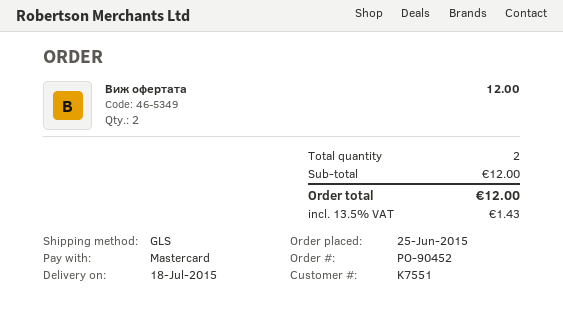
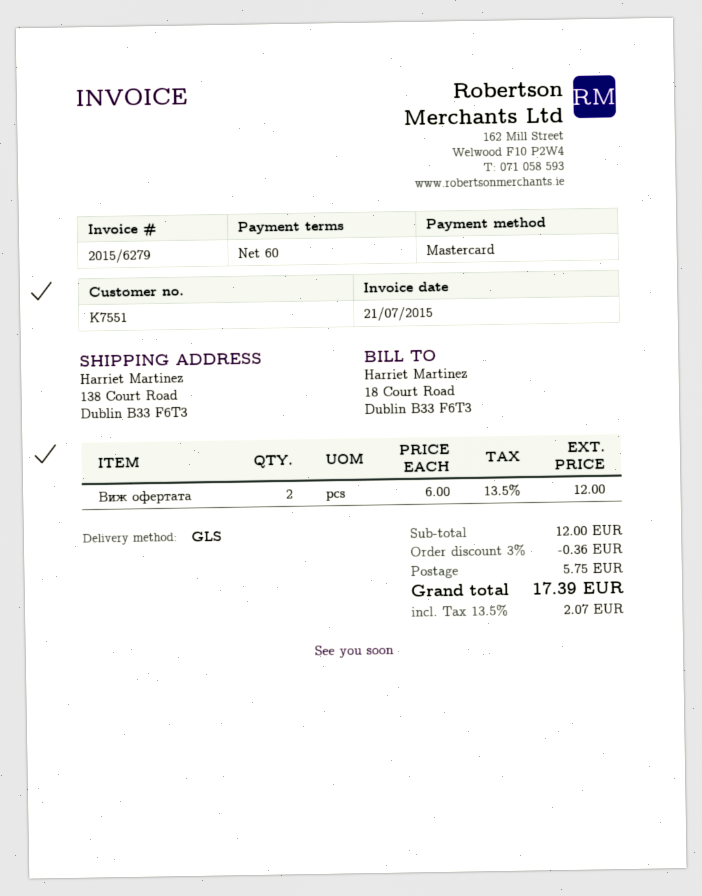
discount: none -> 3% = 0.36
shipping: none -> 5.75
tax: 13.5% = 1.43 -> 13.5% = 2.07
total: 12.00 -> 17.39

